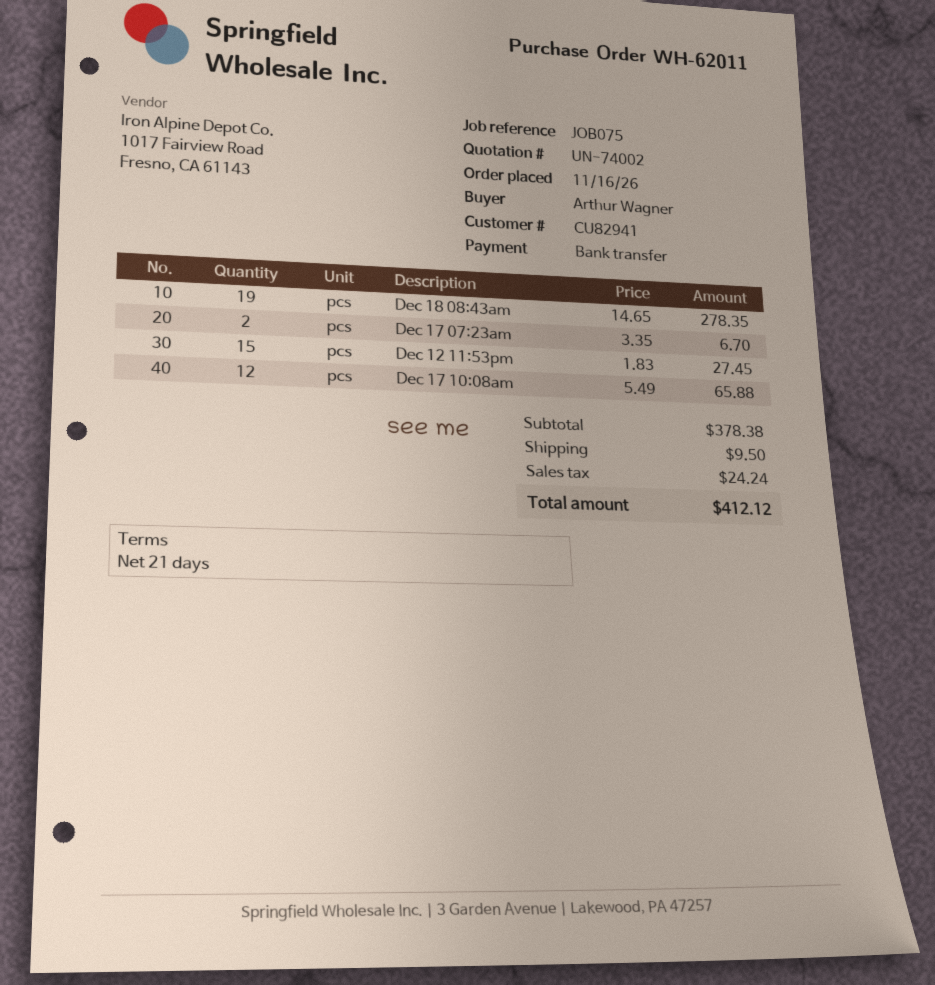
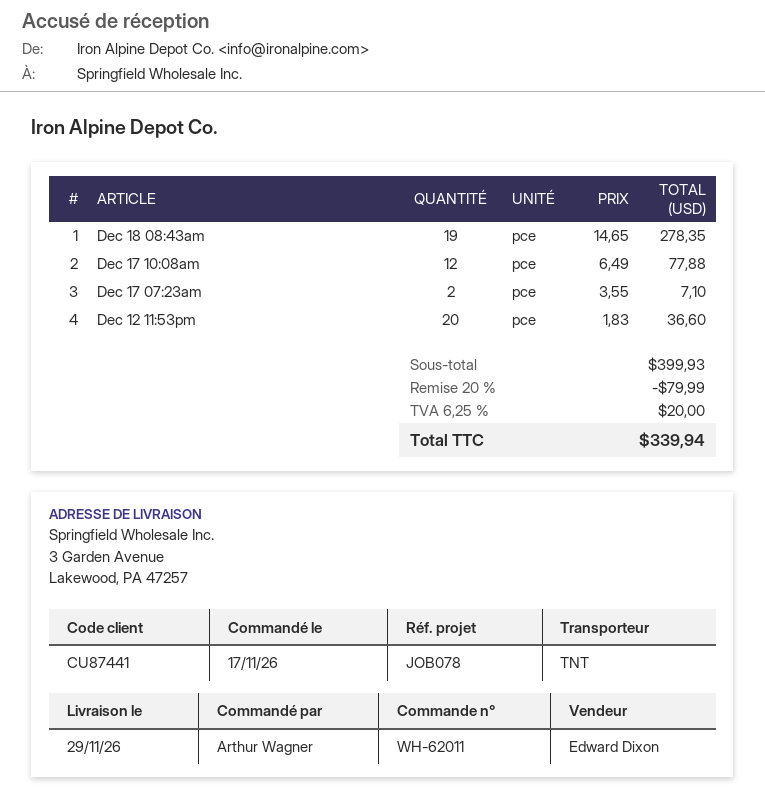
order date: 2026-11-16 -> 2026-11-17
customer number: CU82941 -> CU87441
reference: JOB075 -> JOB078
Dec 17 07:23am: 2 x 3.35 = 6.70 -> 2 x 3.55 = 7.10
Dec 12 11:53pm: 15 x 1.83 = 27.45 -> 20 x 1.83 = 36.60
Dec 17 10:08am: 12 x 5.49 = 65.88 -> 12 x 6.49 = 77.88
subtotal: 378.38 -> 399.93
discount: none -> 20% = 79.99
shipping: 9.50 -> none
tax: 24.24 -> 20.00
total: 412.12 -> 339.94

